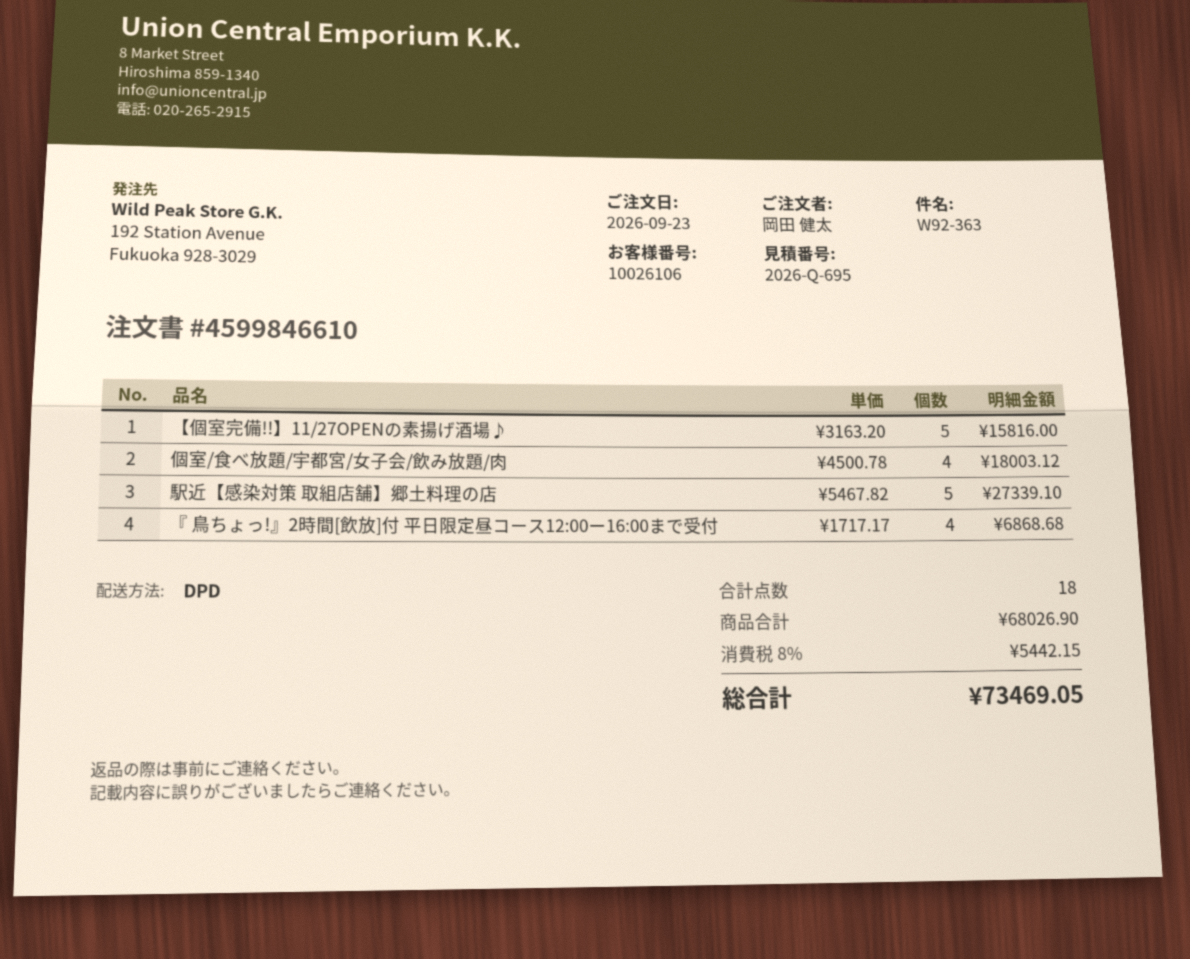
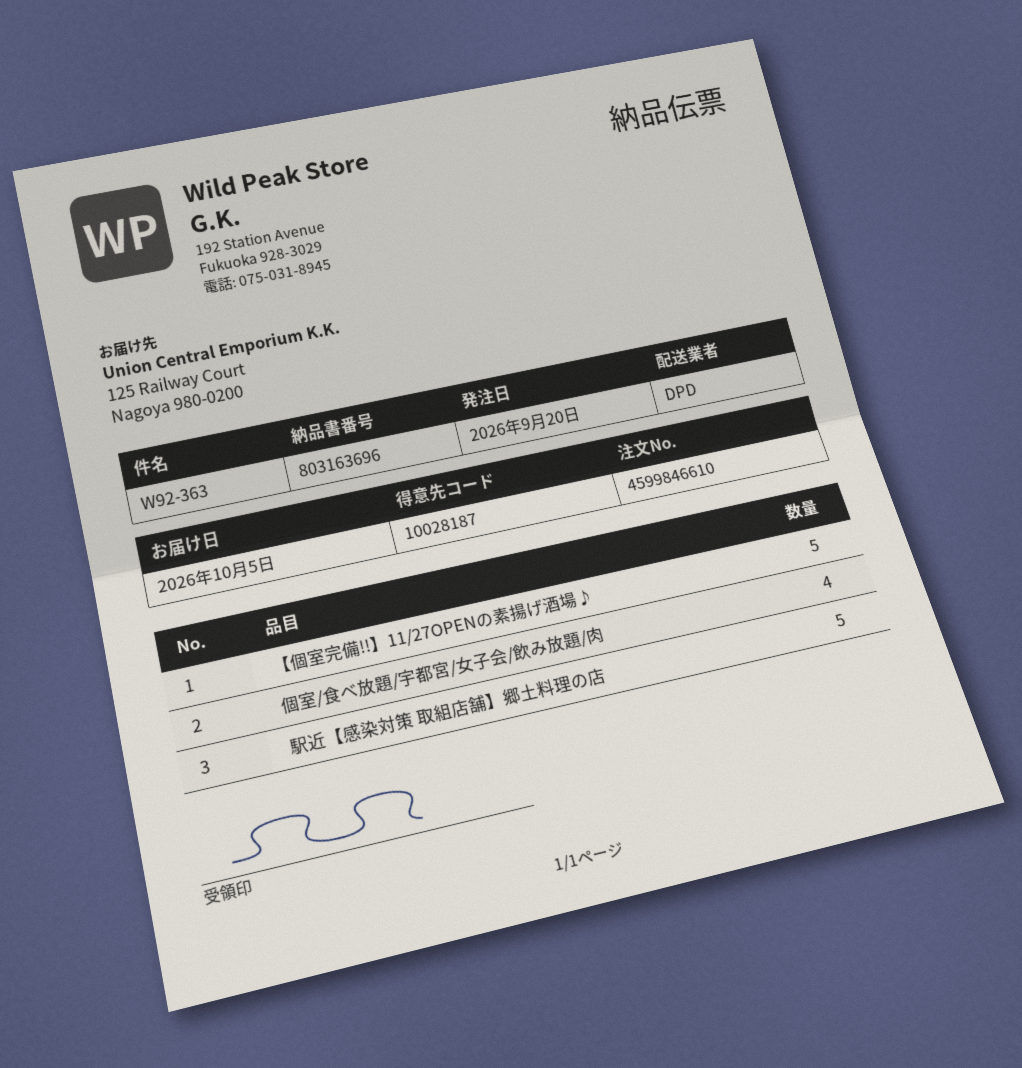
order date: 2026-09-23 -> 2026-09-20
customer number: 10026106 -> 10028187
『 鳥ちょっ!』2時間[飲放]付 平日限定昼コース12:00ー16:00まで受付: 4 -> none

